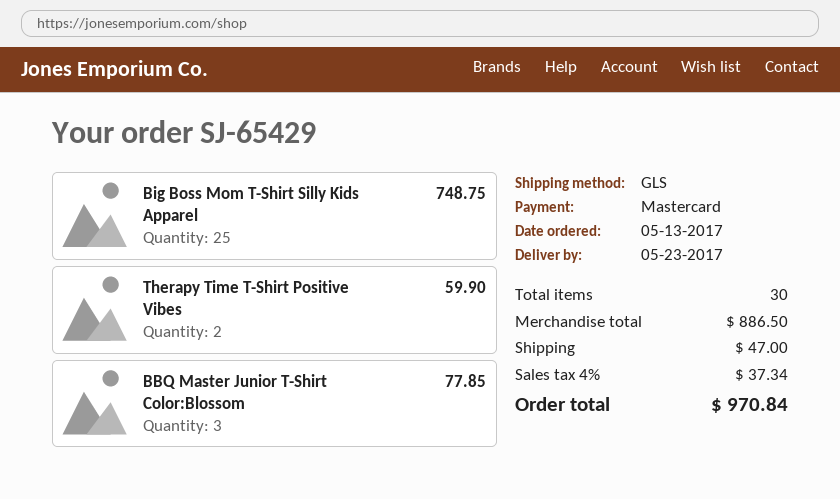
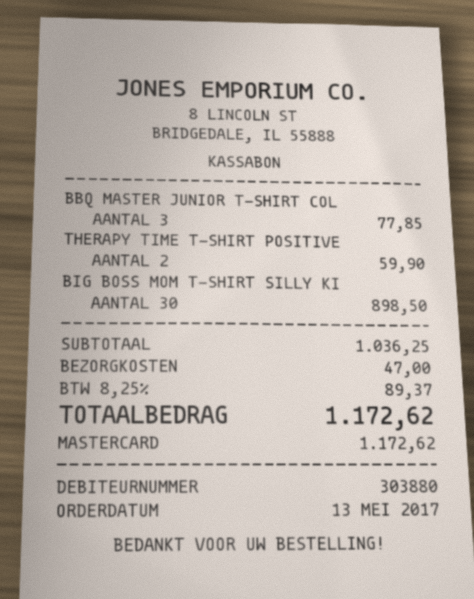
Big Boss Mom T-Shirt Silly Kids Apparel: 25 for 748.75 -> 30 for 898.50
subtotal: 886.50 -> 1036.25
tax: 4% = 37.34 -> 8.25% = 89.37
total: 970.84 -> 1172.62

